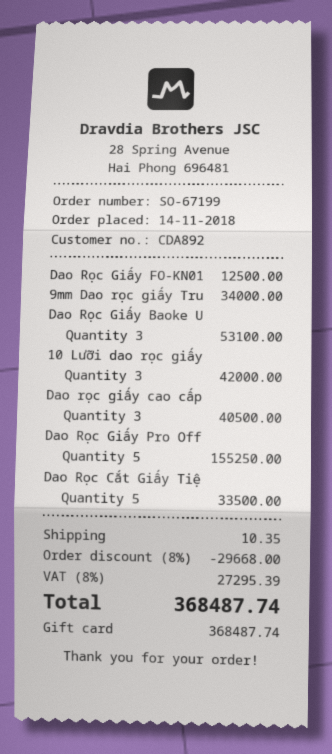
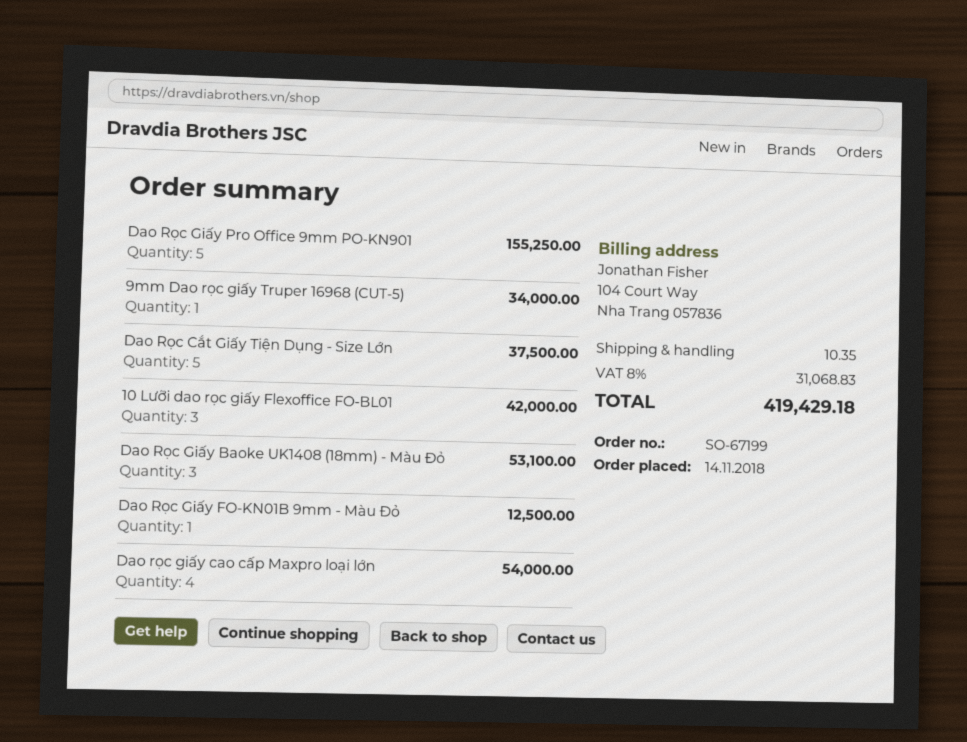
Dao rọc giấy cao cấp: 3 for 40500.00 -> 4 for 54000.00
Dao Rọc Cắt Giấy Tiệ: 5 for 33500.00 -> 5 for 37500.00
discount: 8% = 29668.00 -> none
tax: 8% = 27295.39 -> 8% = 31068.83
total: 368487.74 -> 419429.18

